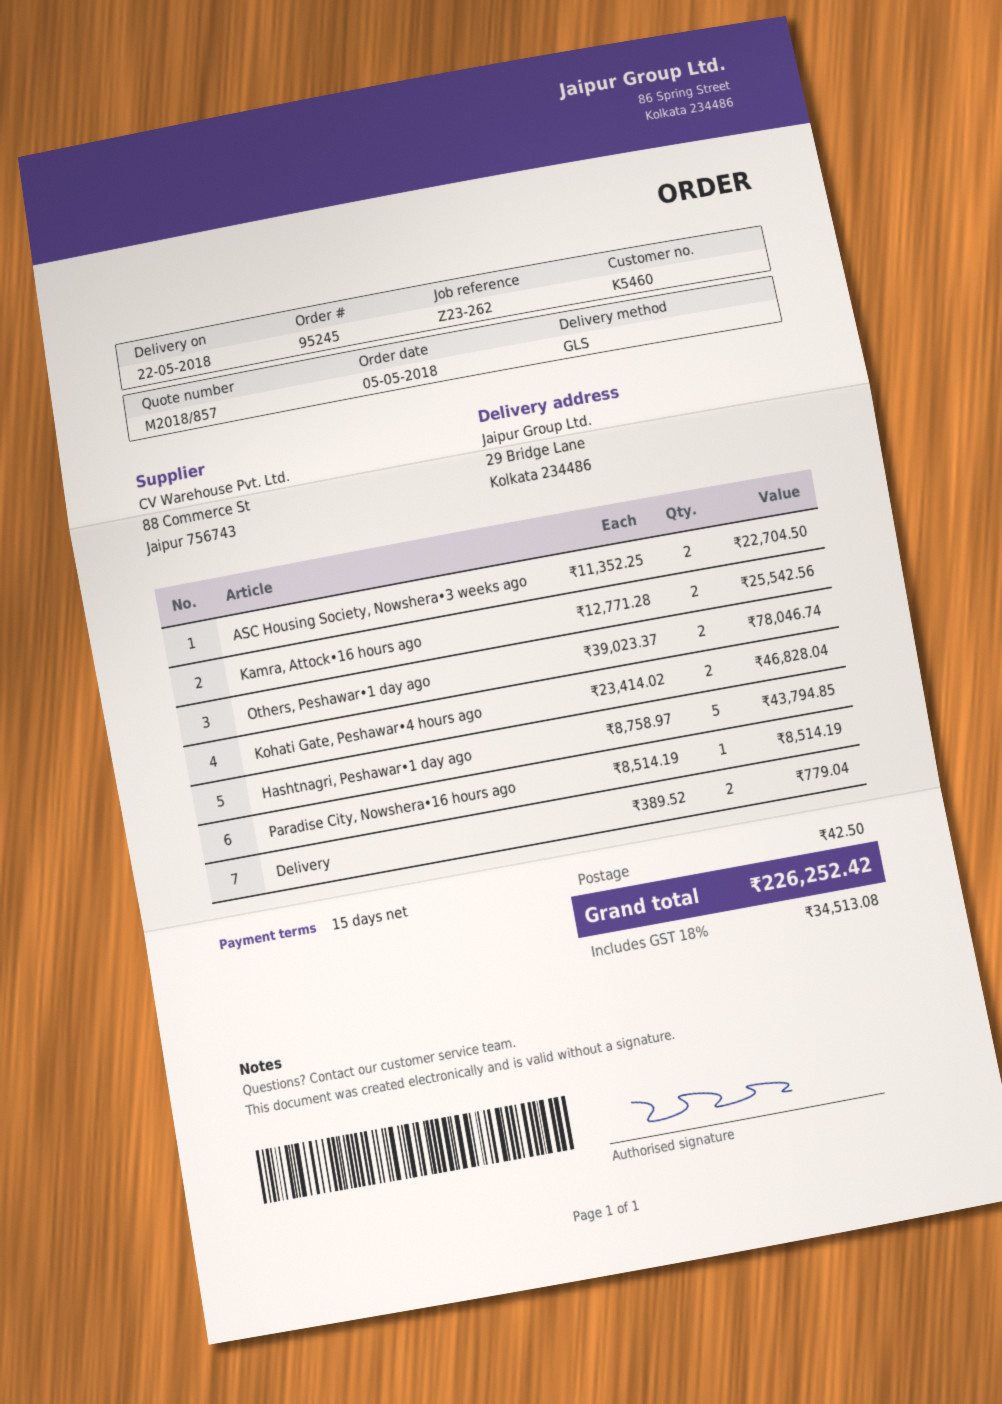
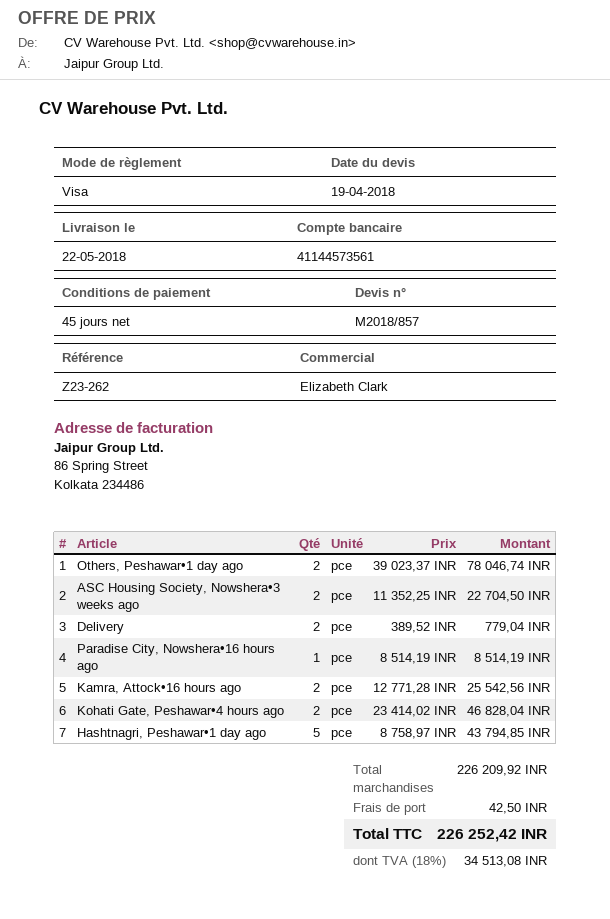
payment terms: 15 days -> 45 days

